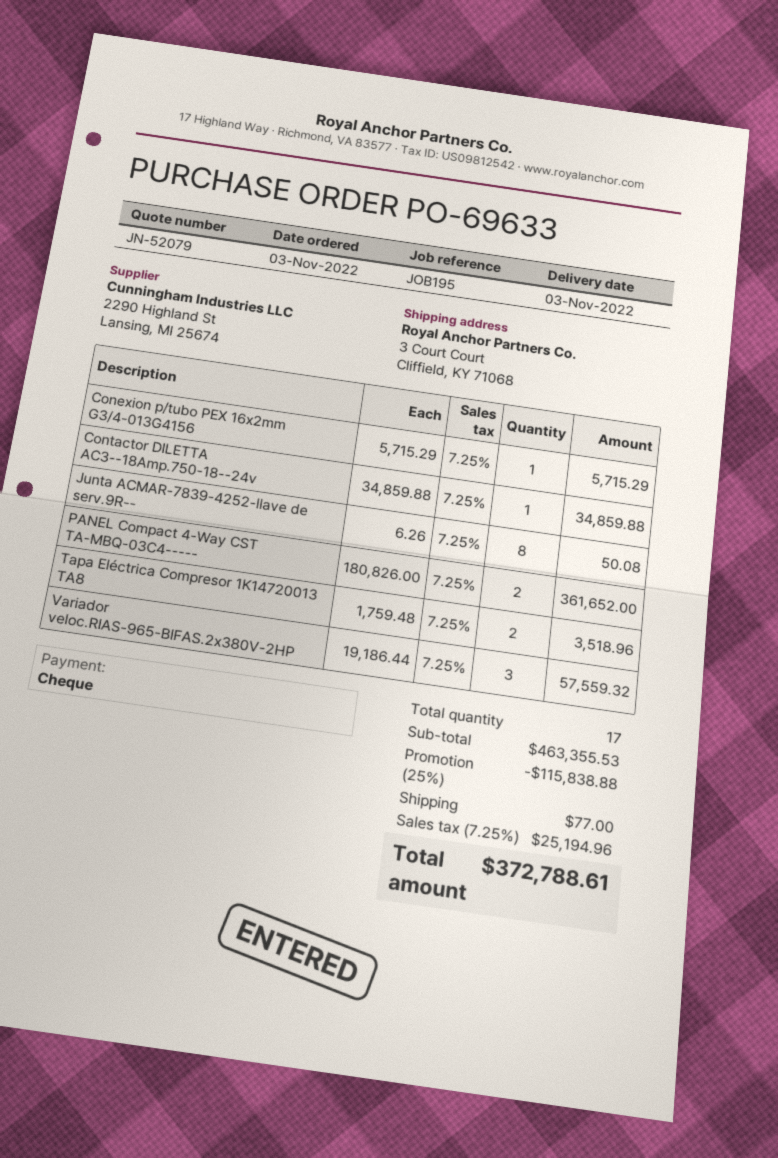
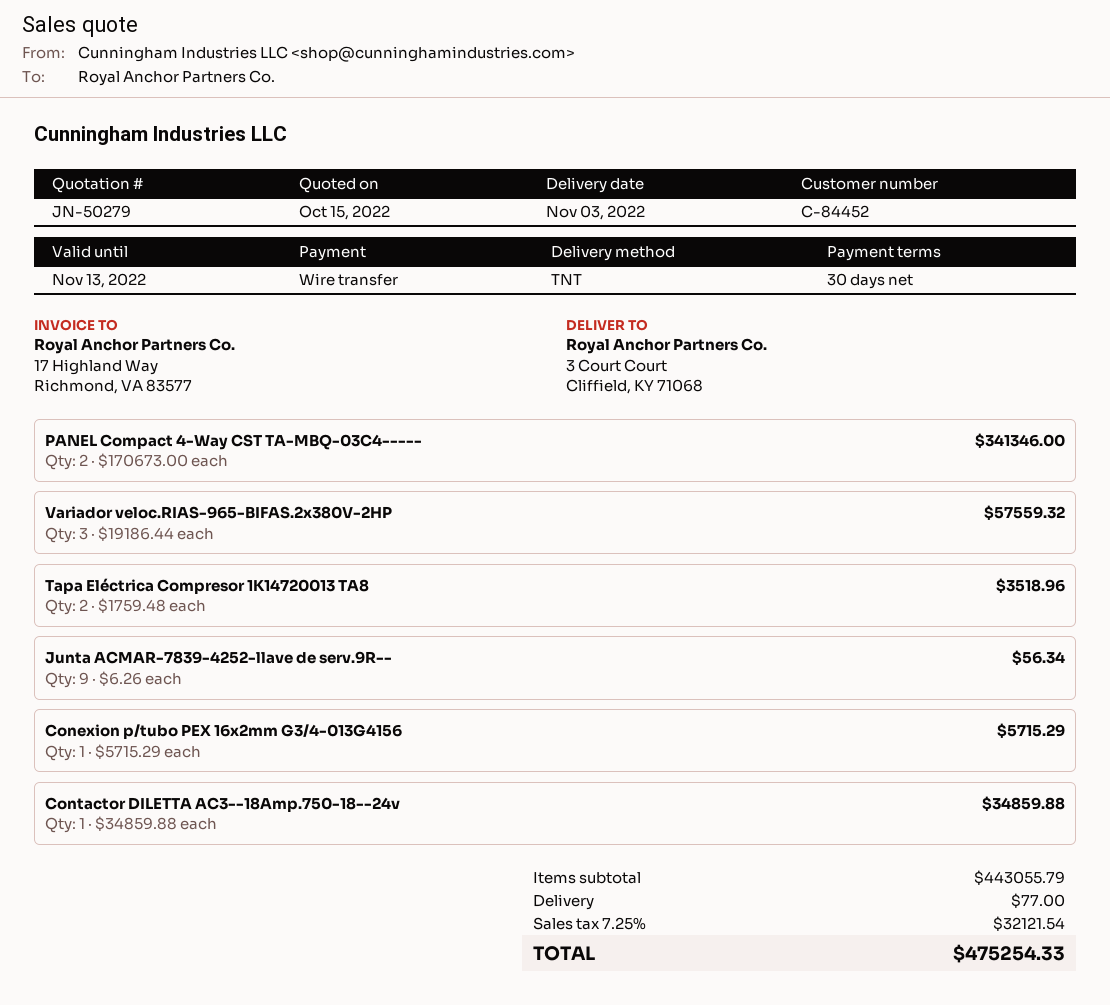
quote number: JN-52079 -> JN-50279
payment method: cheque -> bank transfer
Junta ACMAR-7839-4252-llave de serv.9R--: 8 x 6.26 = 50.08 -> 9 x 6.26 = 56.34
PANEL Compact 4-Way CST TA-MBQ-03C4-----: 2 x 180826.00 = 361652.00 -> 2 x 170673.00 = 341346.00
subtotal: 463355.53 -> 443055.79
discount: 25% = 115838.88 -> none
tax: 7.25% = 25194.96 -> 7.25% = 32121.54
total: 372788.61 -> 475254.33

